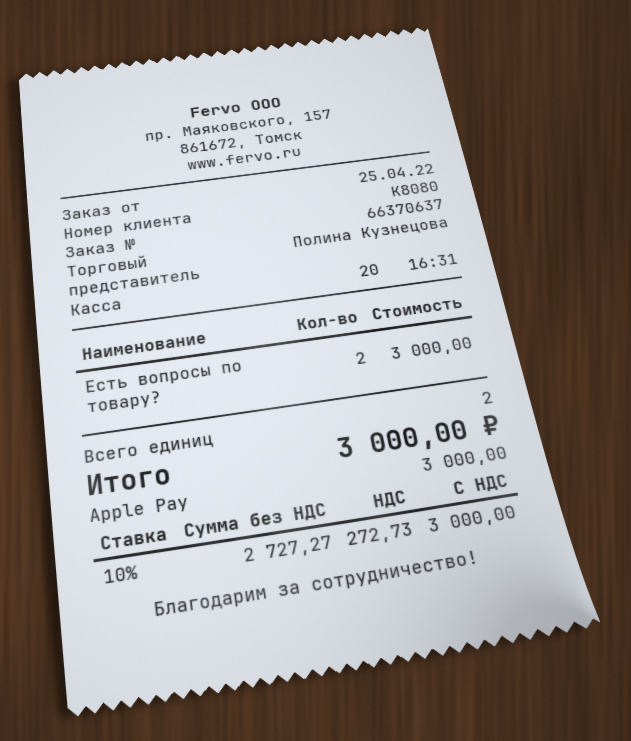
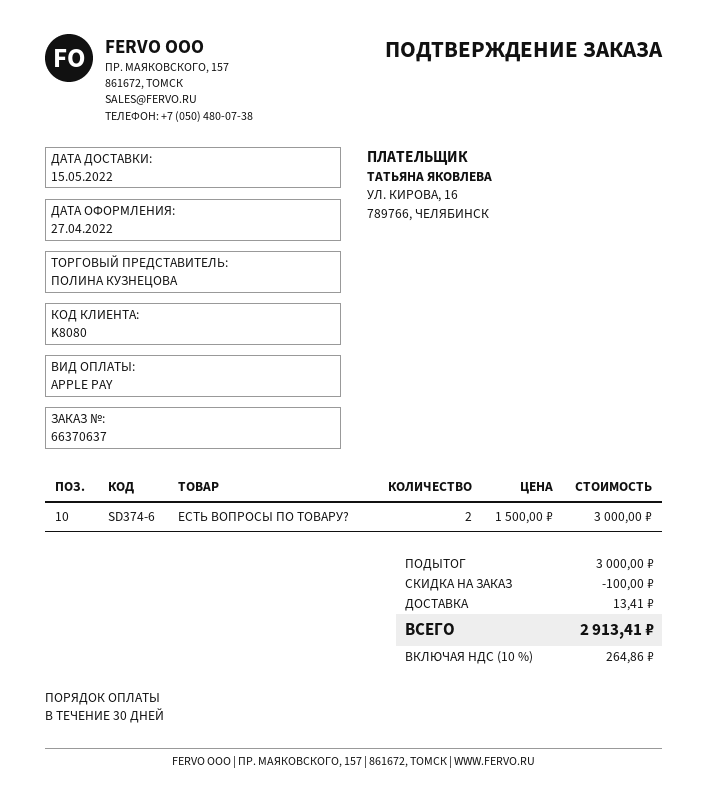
order date: 2022-04-25 -> 2022-04-27
discount: none -> 100.00
shipping: none -> 13.41
tax: 10% = 272.73 -> 10% = 264.86
total: 3000.00 -> 2913.41

